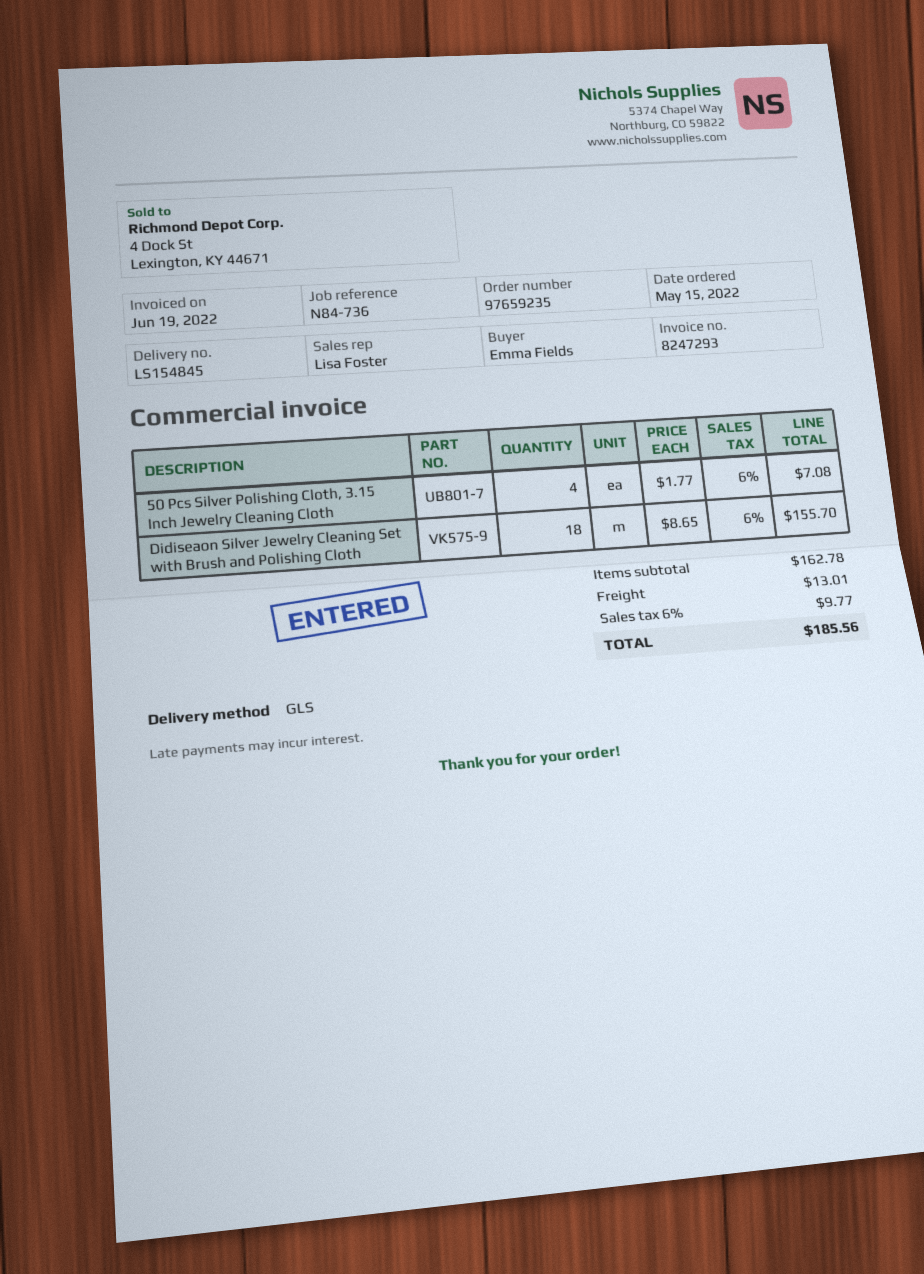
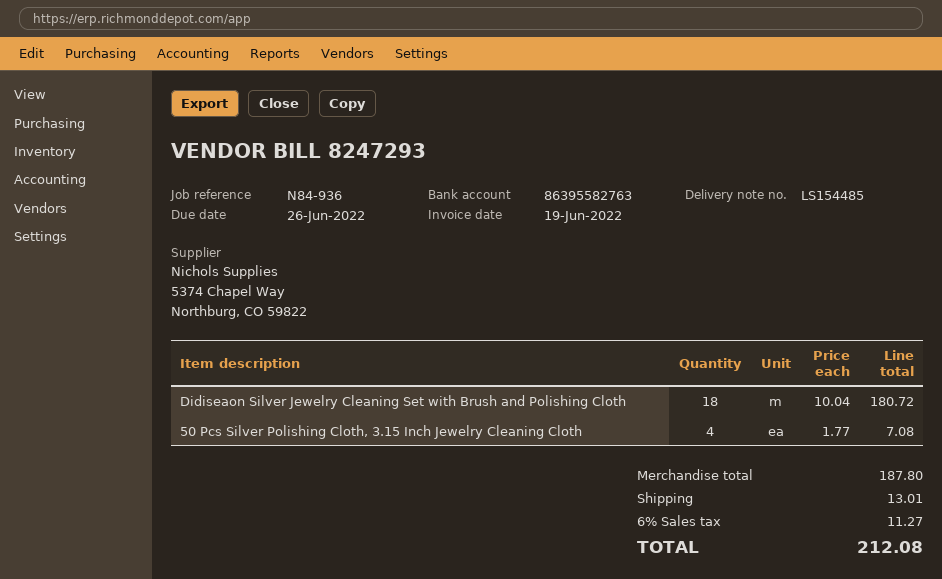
delivery note number: LS154845 -> LS154485
reference: N84-736 -> N84-936
Didiseaon Silver Jewelry Cleaning Set with Brush and Polishing Cloth: 18 x 8.65 = 155.70 -> 18 x 10.04 = 180.72
subtotal: 162.78 -> 187.80
tax: 6% = 9.77 -> 6% = 11.27
total: 185.56 -> 212.08

